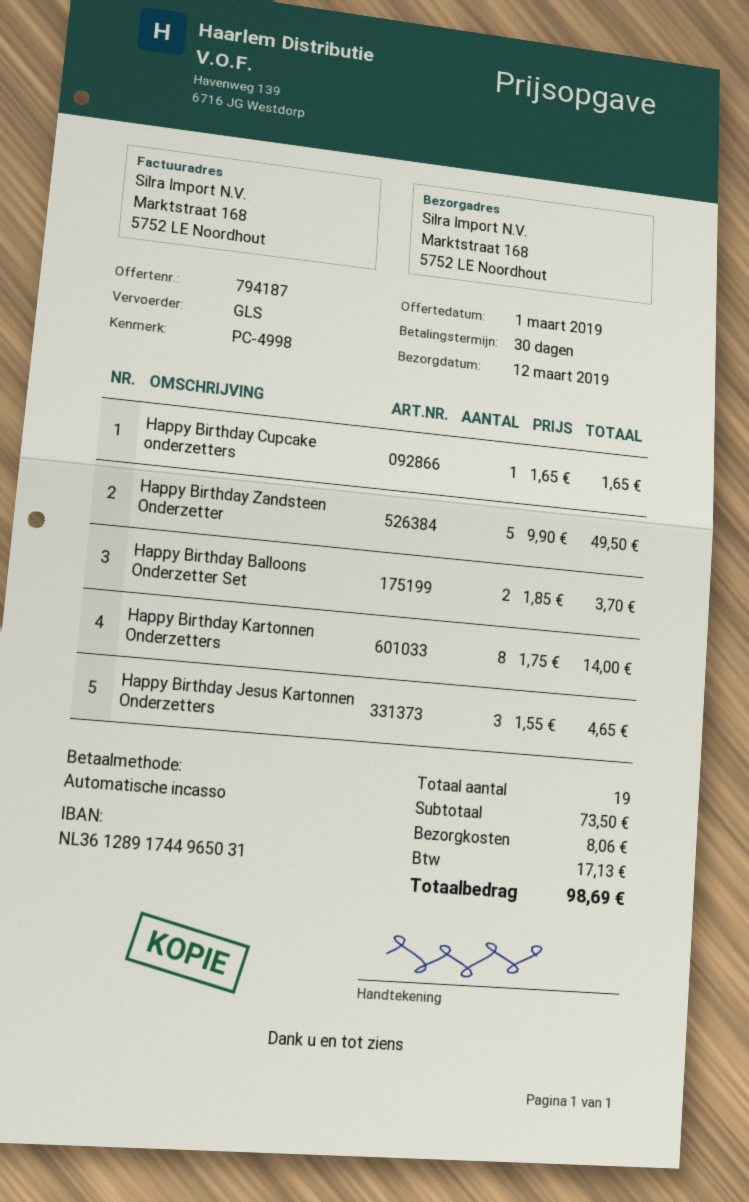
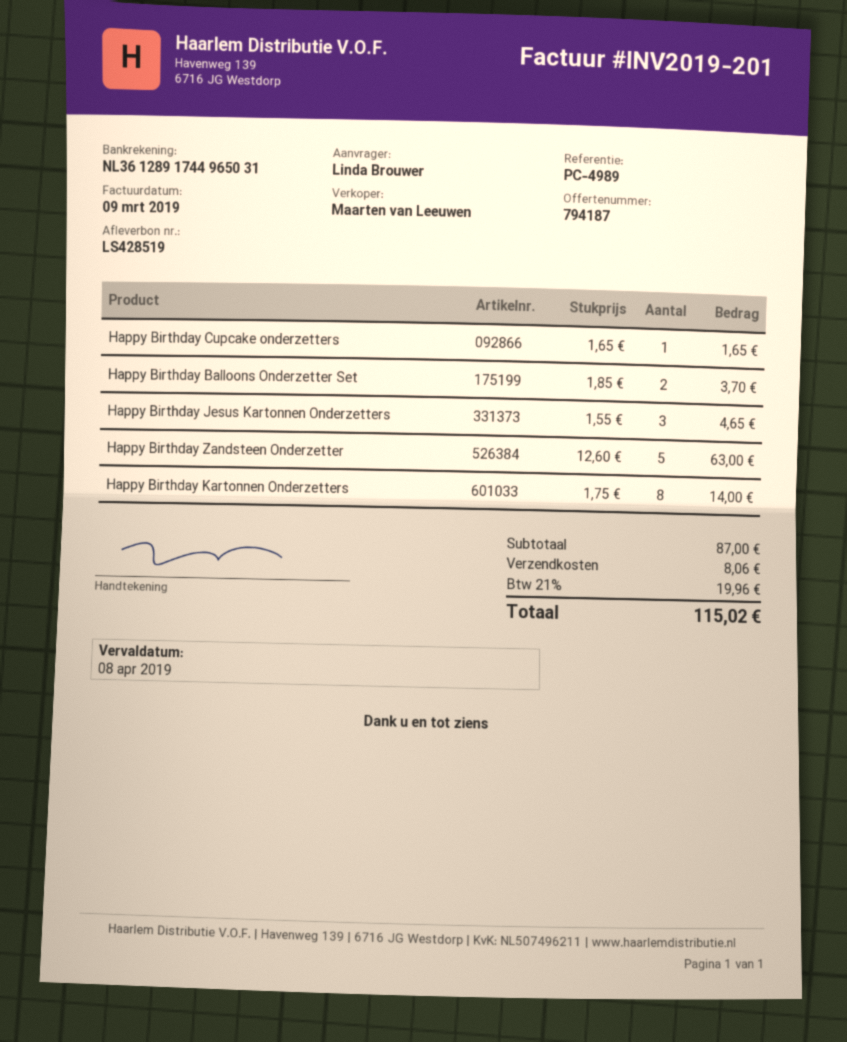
reference: PC-4998 -> PC-4989
Happy Birthday Zandsteen Onderzetter: 5 x 9.90 = 49.50 -> 5 x 12.60 = 63.00
subtotal: 73.50 -> 87.00
tax: 17.13 -> 19.96
total: 98.69 -> 115.02

